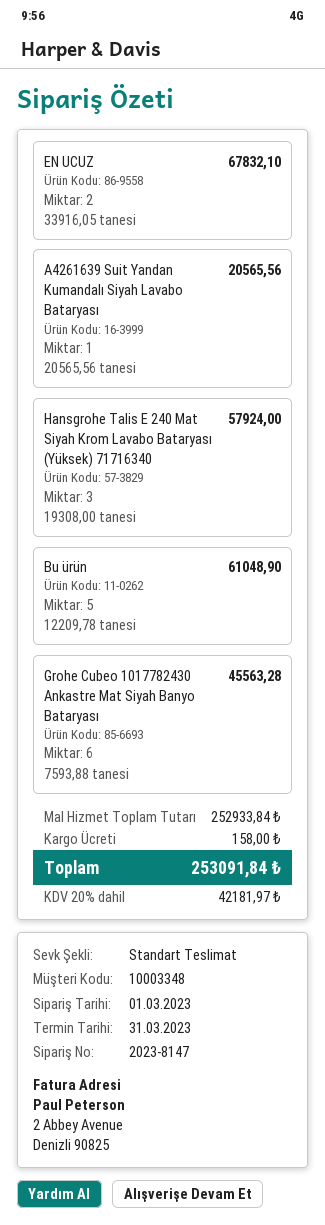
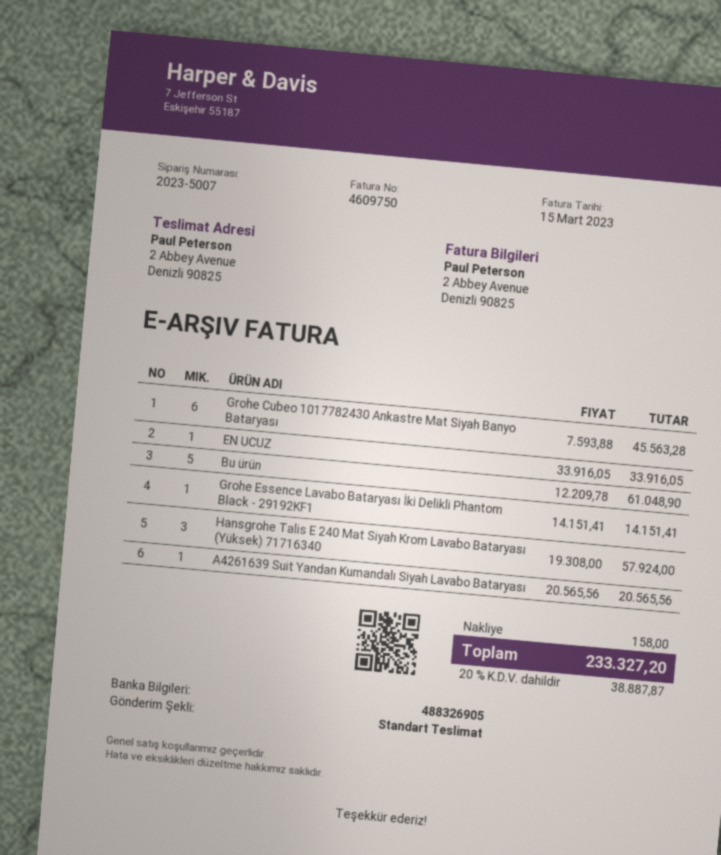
order number: 2023-8147 -> 2023-5007
EN UCUZ: 2 x 33916.05 = 67832.10 -> 1 x 33916.05 = 33916.05
Grohe Essence Lavabo Bataryası İki Delikli Phantom Black - 29192KF1: none -> 1 x 14151.41 = 14151.41
tax: 20% = 42181.97 -> 20% = 38887.87
total: 253091.84 -> 233327.20

